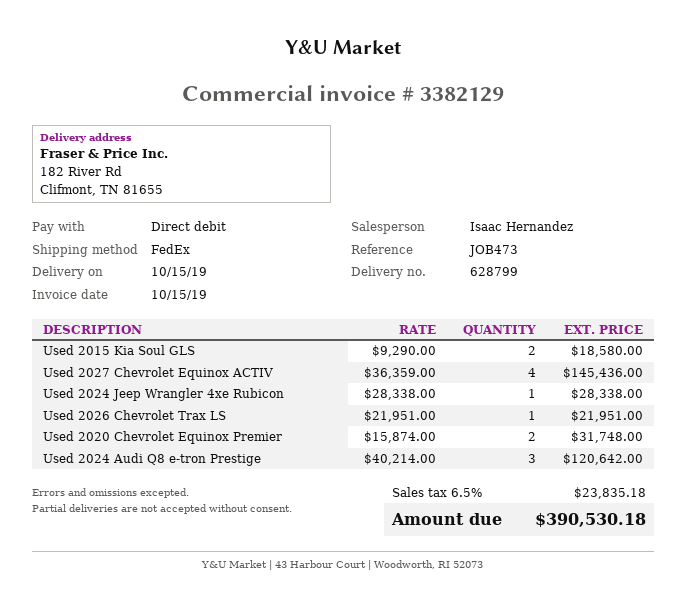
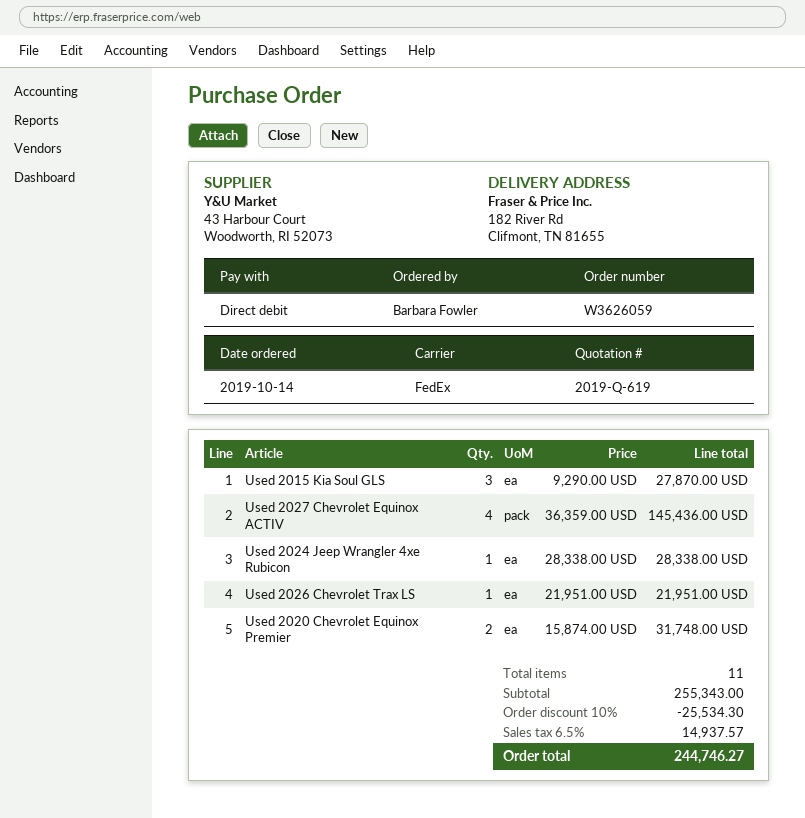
Used 2015 Kia Soul GLS: 2 x 9290.00 = 18580.00 -> 3 x 9290.00 = 27870.00
Used 2024 Audi Q8 e-tron Prestige: 3 x 40214.00 = 120642.00 -> none
discount: none -> 10% = 25534.30
tax: 6.5% = 23835.18 -> 6.5% = 14937.57
total: 390530.18 -> 244746.27

